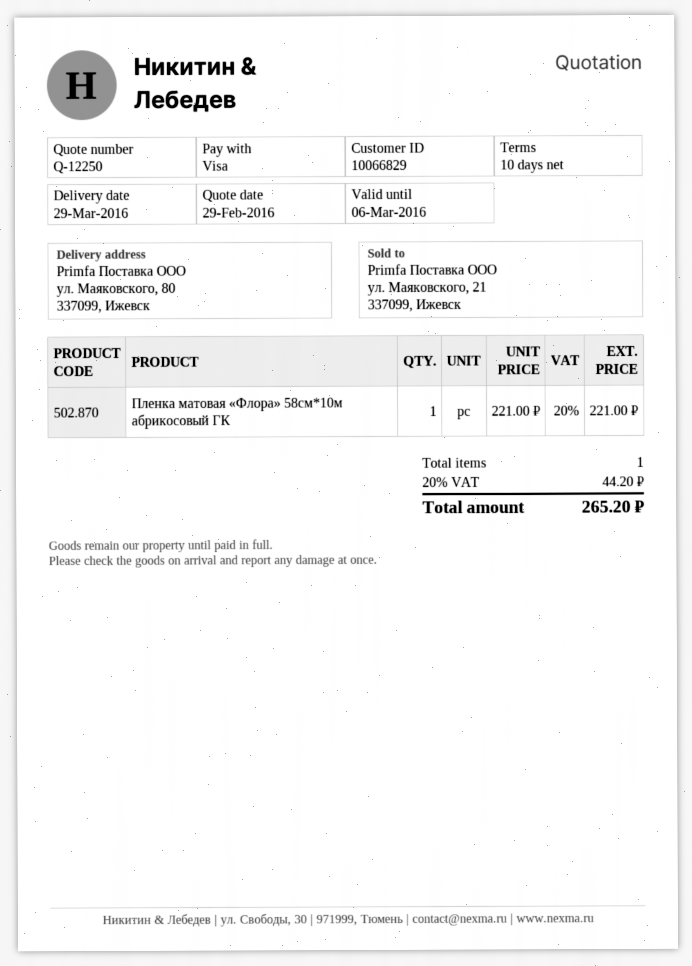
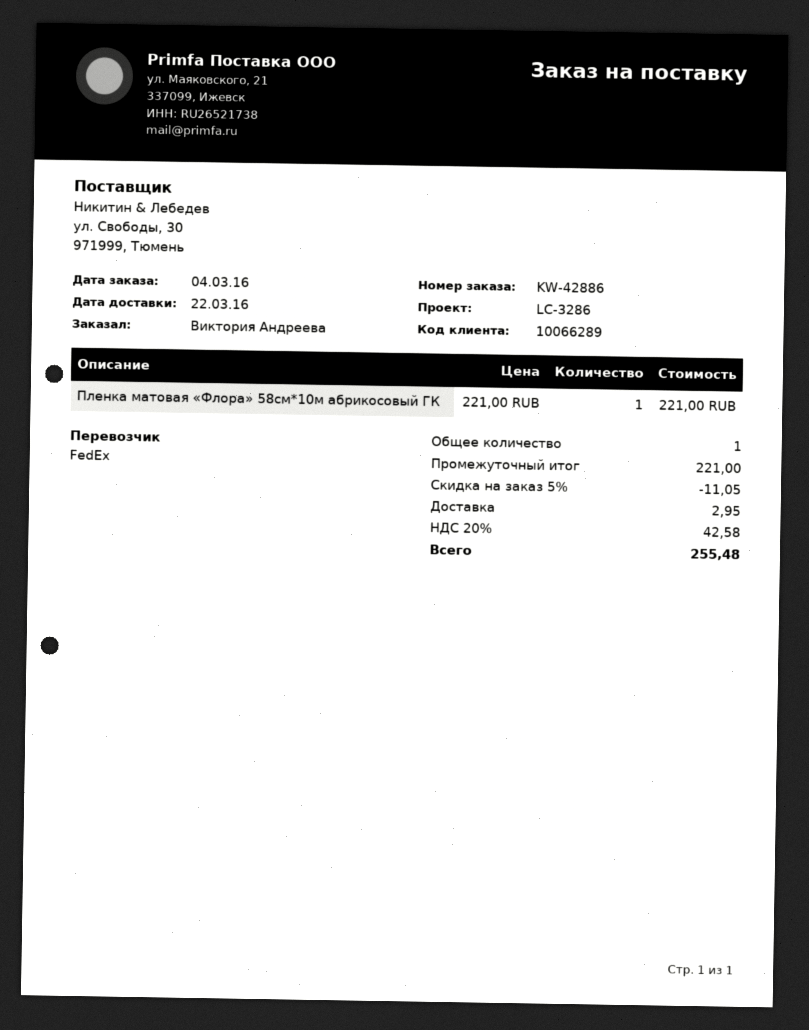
delivery date: 2016-03-29 -> 2016-03-22
customer number: 10066829 -> 10066289
discount: none -> 5% = 11.05
shipping: none -> 2.95
tax: 20% = 44.20 -> 20% = 42.58
total: 265.20 -> 255.48

